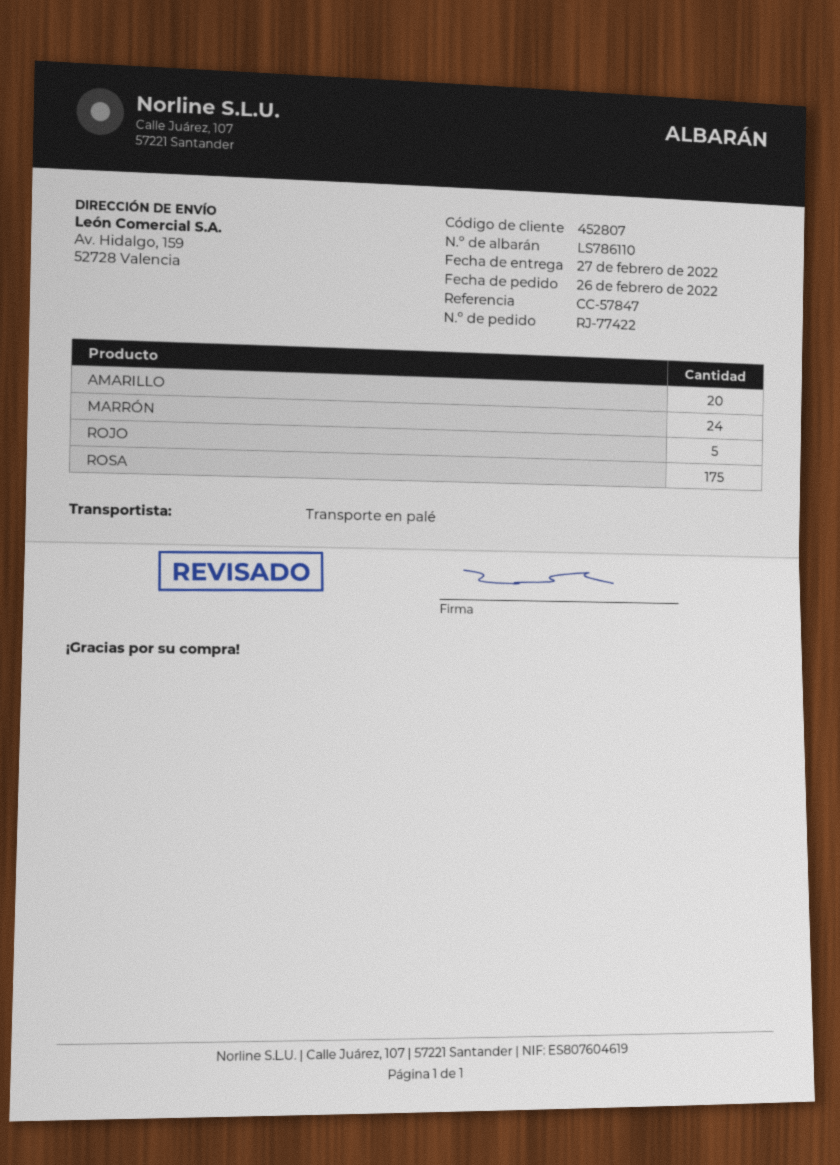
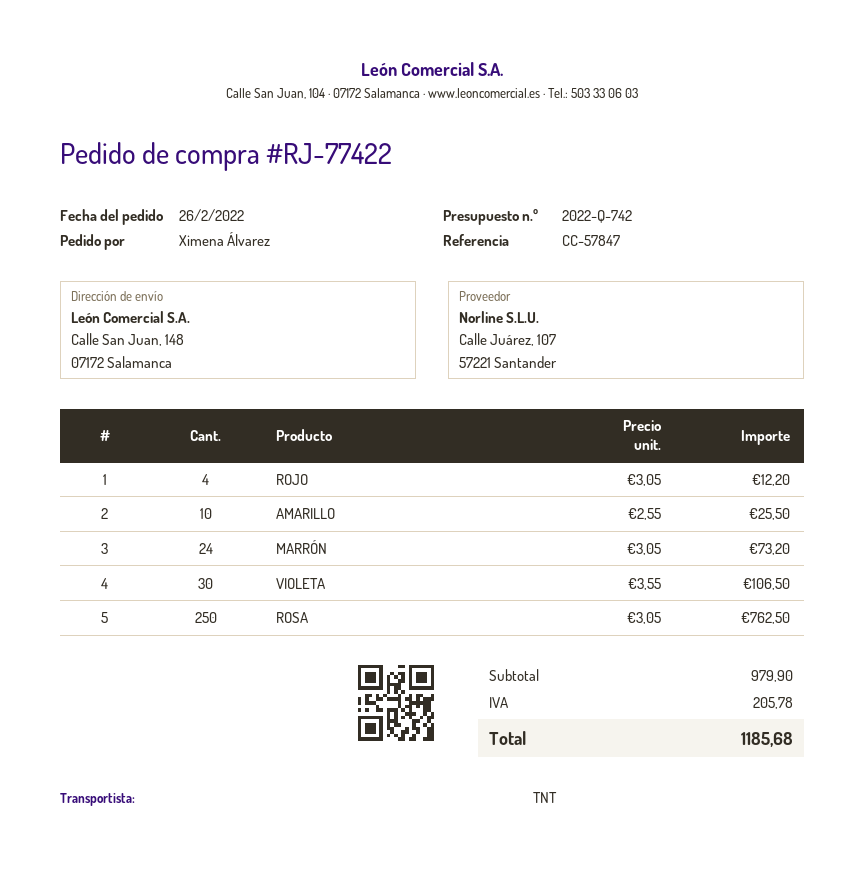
shipping method: pallet freight -> TNT
ship to: Av. Hidalgo, 159, 52728 Valencia -> Calle San Juan, 148, 07172 Salamanca
AMARILLO: 20 -> 10
ROJO: 5 -> 4
ROSA: 175 -> 250
VIOLETA: none -> 30

